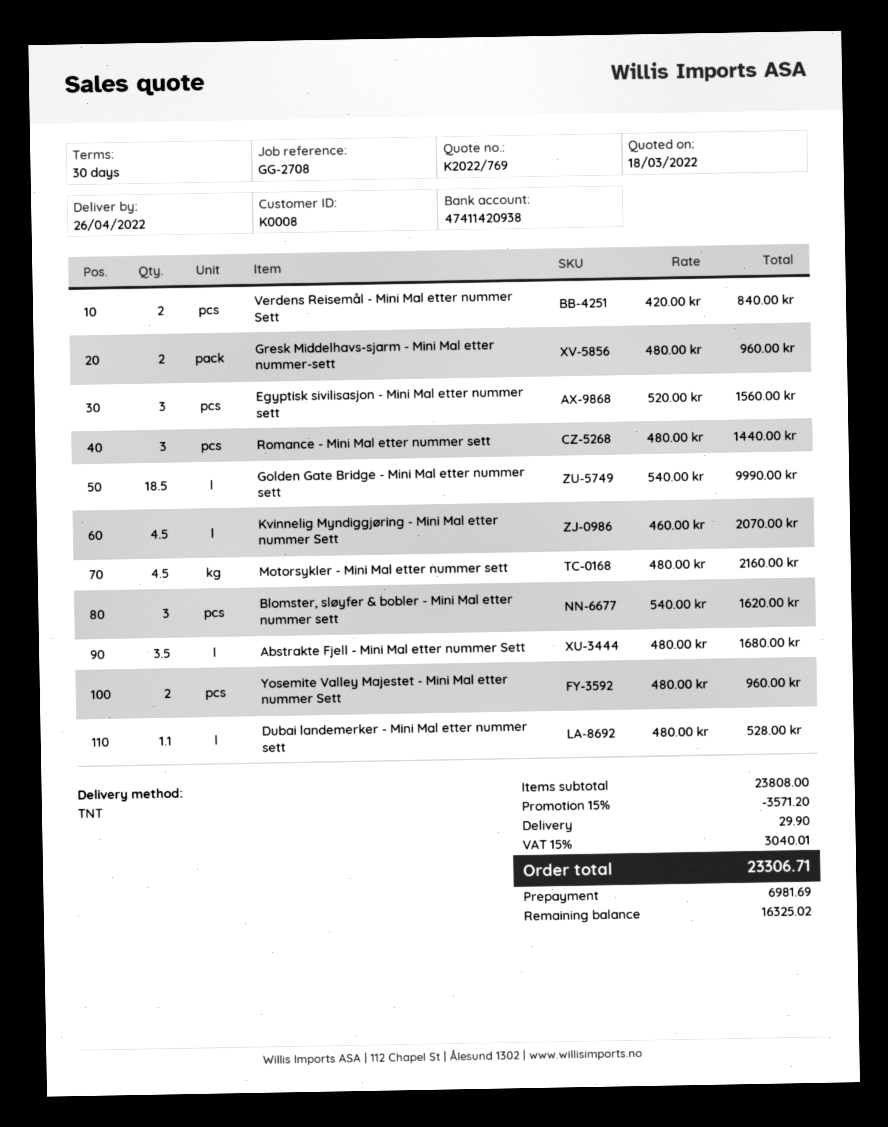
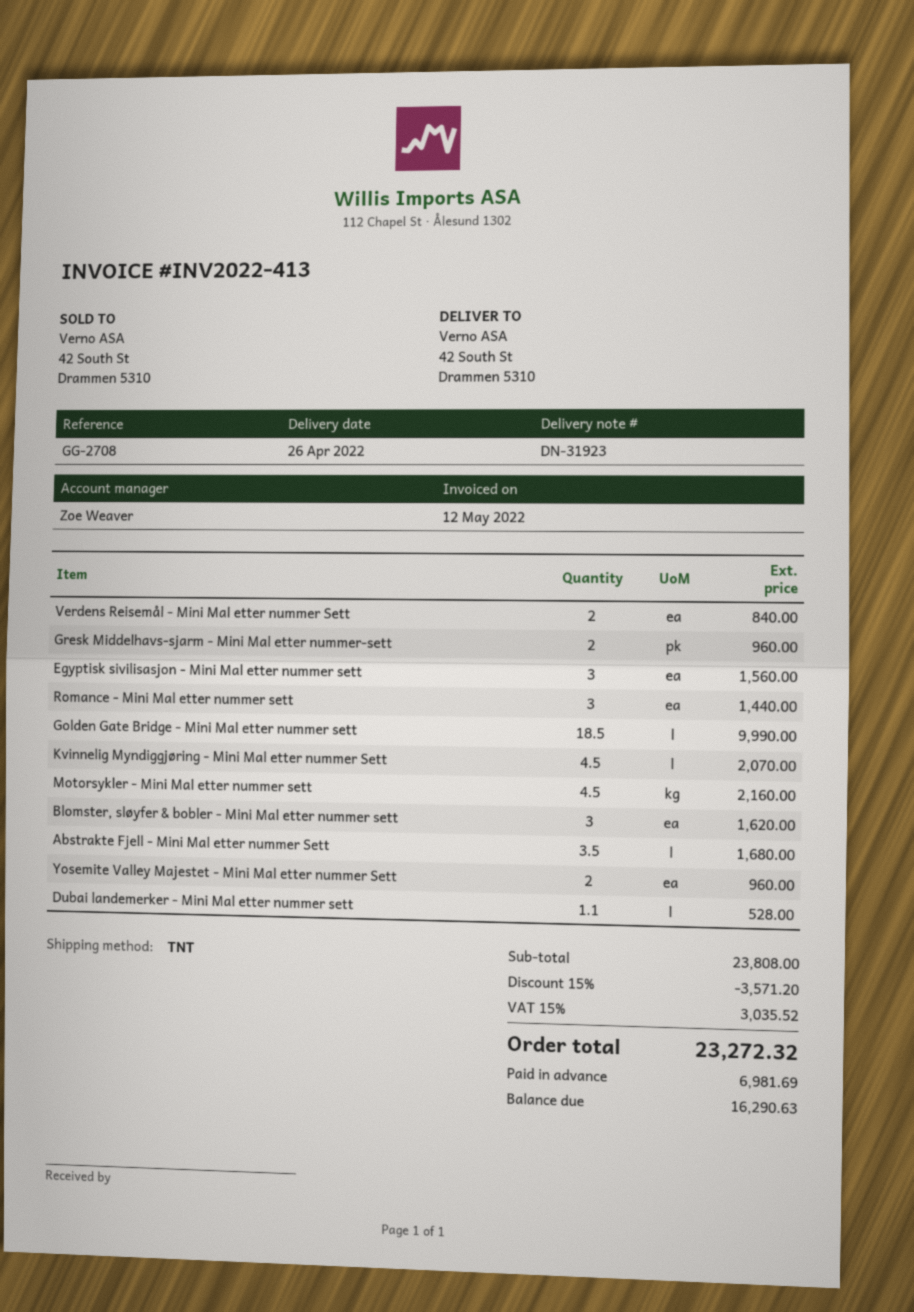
shipping: 29.90 -> none
tax: 15% = 3040.01 -> 15% = 3035.52
total: 23306.71 -> 23272.32
balance: 16325.02 -> 16290.63

